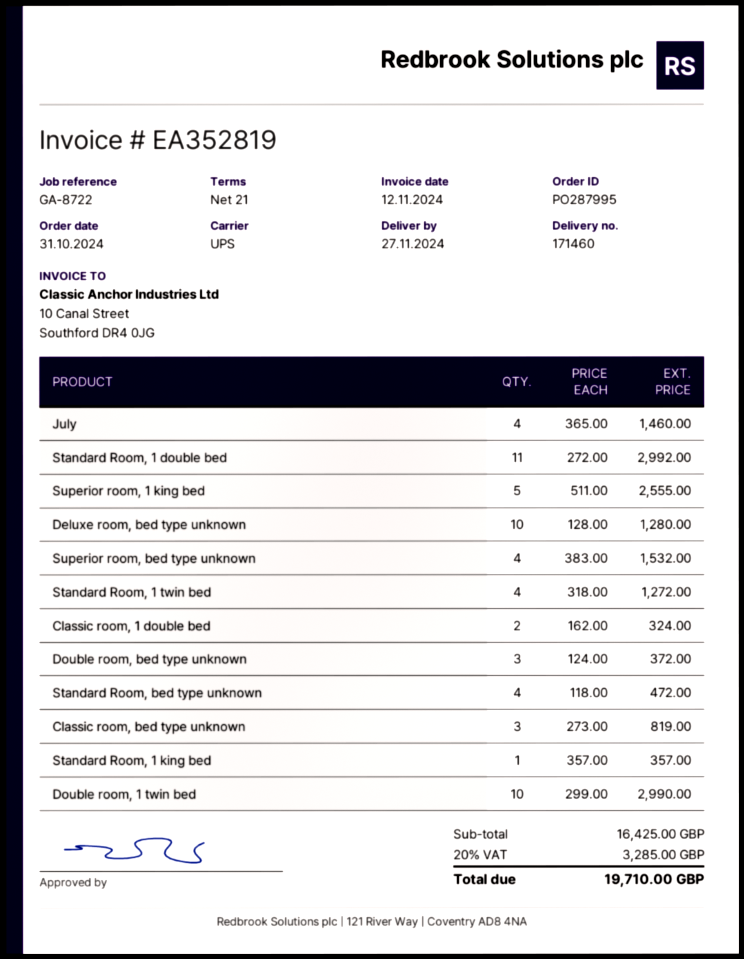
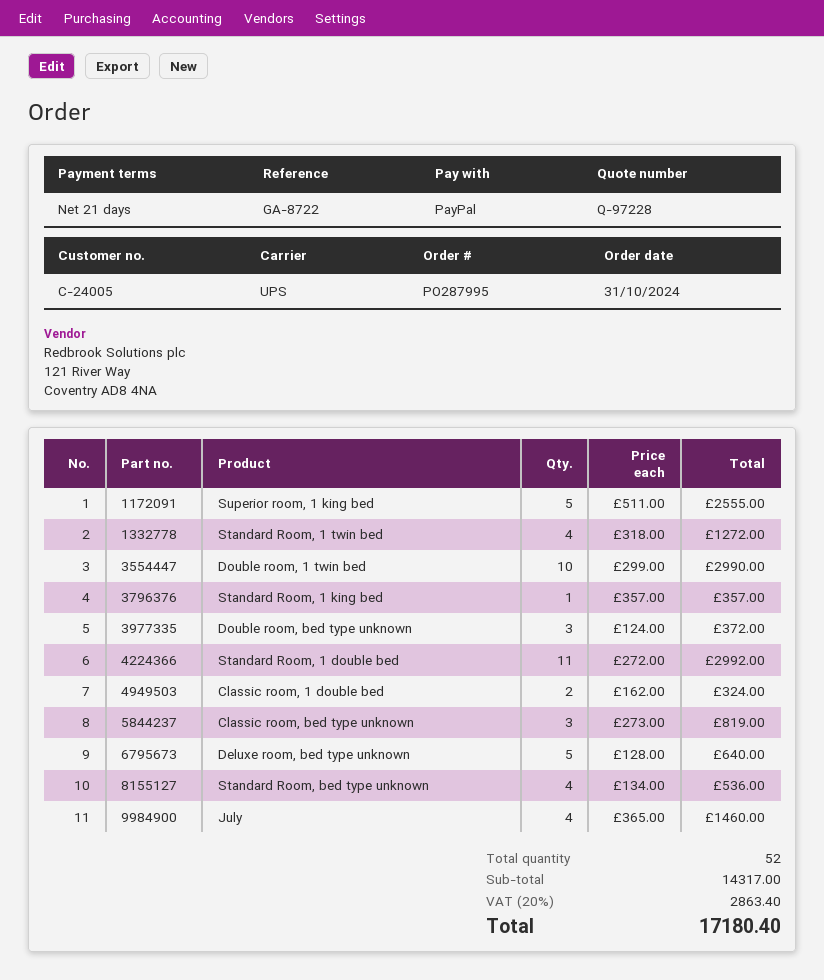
Deluxe room, bed type unknown: 10 x 128.00 = 1280.00 -> 5 x 128.00 = 640.00
Superior room, bed type unknown: 4 x 383.00 = 1532.00 -> none
Standard Room, bed type unknown: 4 x 118.00 = 472.00 -> 4 x 134.00 = 536.00
subtotal: 16425.00 -> 14317.00
tax: 20% = 3285.00 -> 20% = 2863.40
total: 19710.00 -> 17180.40

